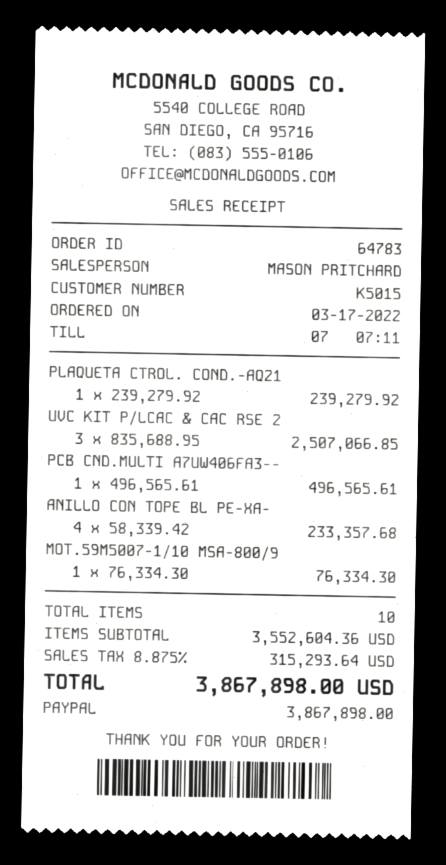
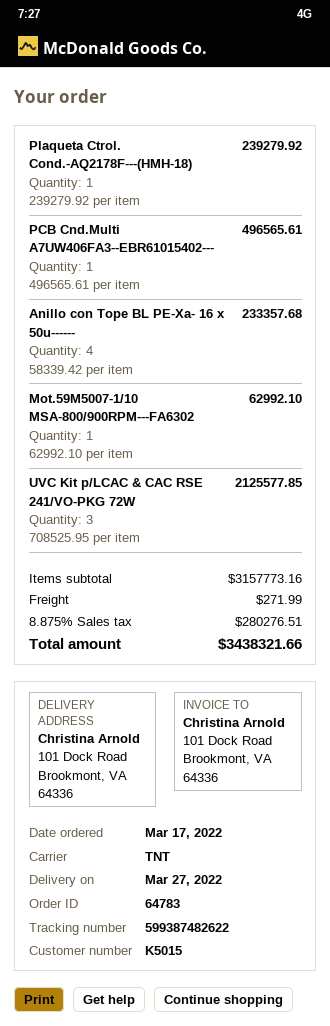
UVC KIT P/LCAC & CAC RSE 2: 3 x 835688.95 = 2507066.85 -> 3 x 708525.95 = 2125577.85
MOT.59M5007-1/10 MSA-800/9: 1 x 76334.30 = 76334.30 -> 1 x 62992.10 = 62992.10
subtotal: 3552604.36 -> 3157773.16
shipping: none -> 271.99
tax: 8.875% = 315293.64 -> 8.875% = 280276.51
total: 3867898.00 -> 3438321.66

